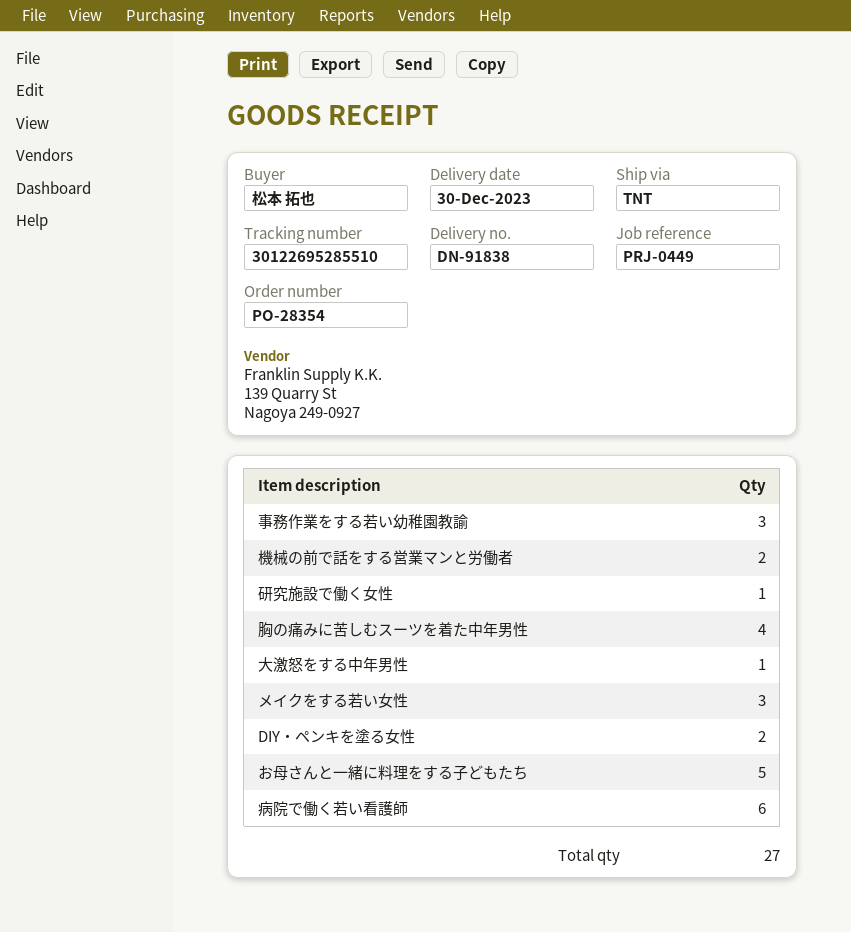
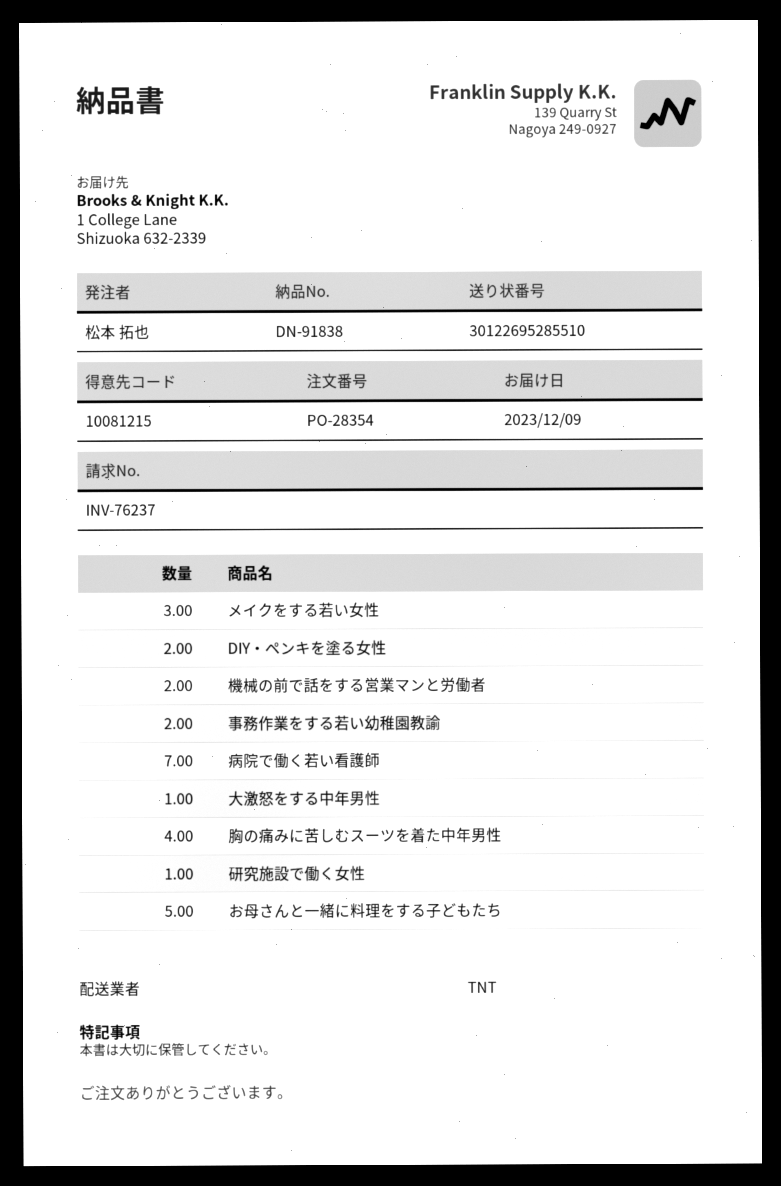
delivery date: 2023-12-30 -> 2023-12-09
事務作業をする若い幼稚園教諭: 3 -> 2
病院で働く若い看護師: 6 -> 7

